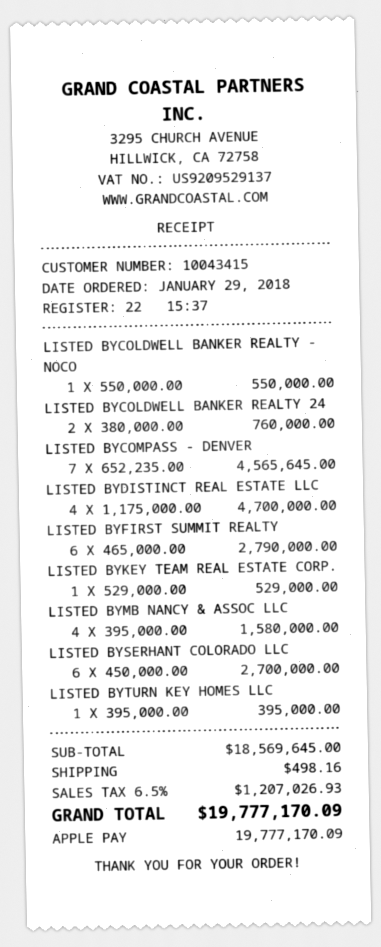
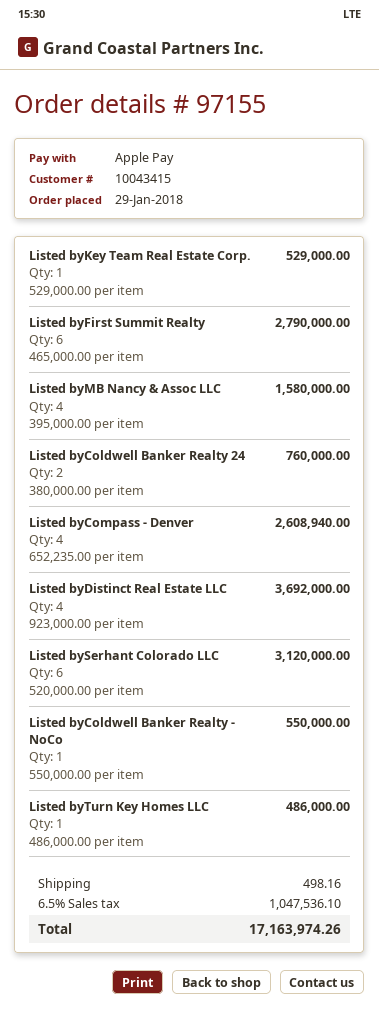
LISTED BYCOMPASS - DENVER: 7 x 652235.00 = 4565645.00 -> 4 x 652235.00 = 2608940.00
LISTED BYDISTINCT REAL ESTATE LLC: 4 x 1175000.00 = 4700000.00 -> 4 x 923000.00 = 3692000.00
LISTED BYSERHANT COLORADO LLC: 6 x 450000.00 = 2700000.00 -> 6 x 520000.00 = 3120000.00
LISTED BYTURN KEY HOMES LLC: 1 x 395000.00 = 395000.00 -> 1 x 486000.00 = 486000.00
tax: 6.5% = 1207026.93 -> 6.5% = 1047536.10
total: 19777170.09 -> 17163974.26

